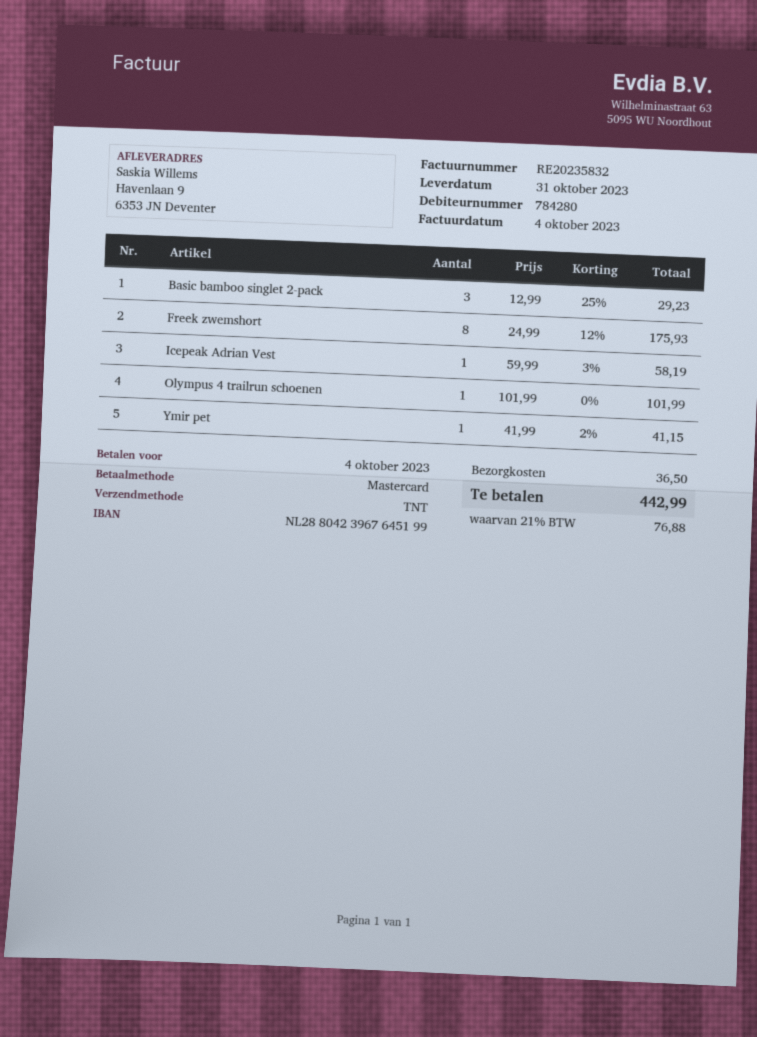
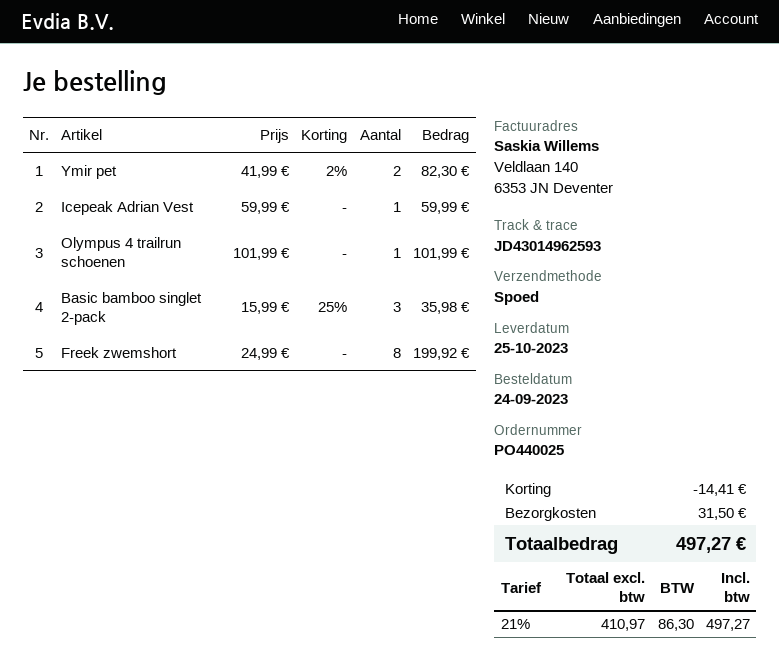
delivery date: 2023-10-31 -> 2023-10-25
shipping method: TNT -> express
Basic bamboo singlet 2-pack: 3 x 12.99 - 25% = 29.23 -> 3 x 15.99 - 25% = 35.98
Freek zwemshort: 8 x 24.99 - 12% = 175.93 -> 8 x 24.99 = 199.92
Icepeak Adrian Vest: 1 x 59.99 - 3% = 58.19 -> 1 x 59.99 = 59.99
Ymir pet: 1 x 41.99 - 2% = 41.15 -> 2 x 41.99 - 2% = 82.30
discount: none -> 14.41
shipping: 36.50 -> 31.50
tax: 21% = 76.88 -> 21% = 86.30
total: 442.99 -> 497.27

